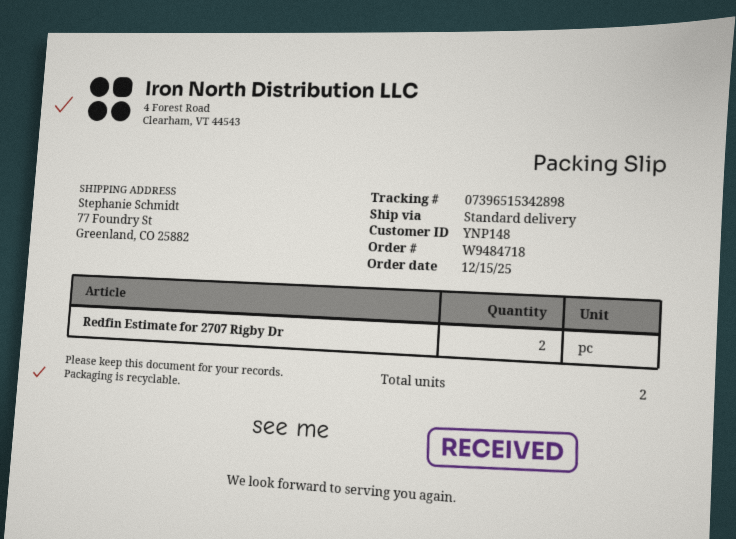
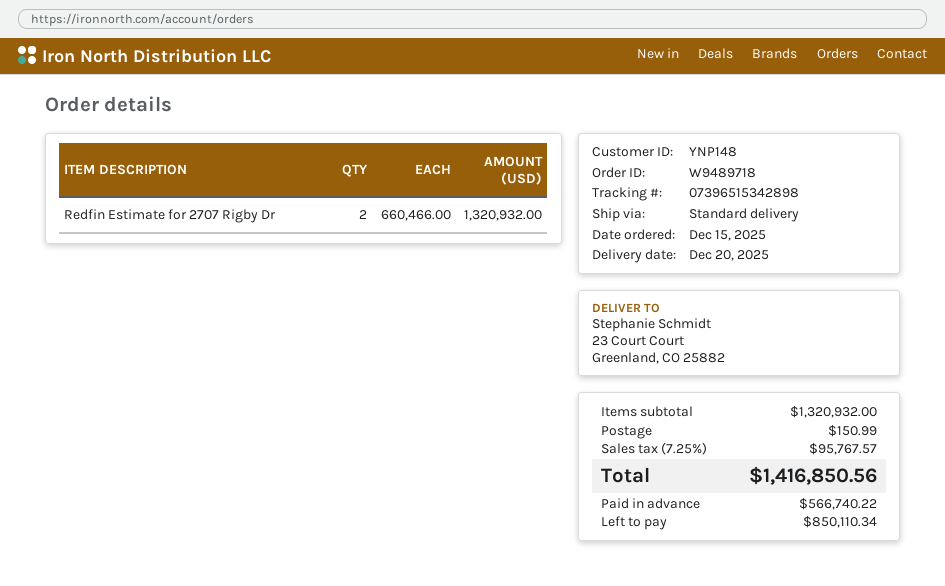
order number: W9484718 -> W9489718
ship to: 77 Foundry St, Greenland, CO 25882 -> 23 Court Court, Greenland, CO 25882

